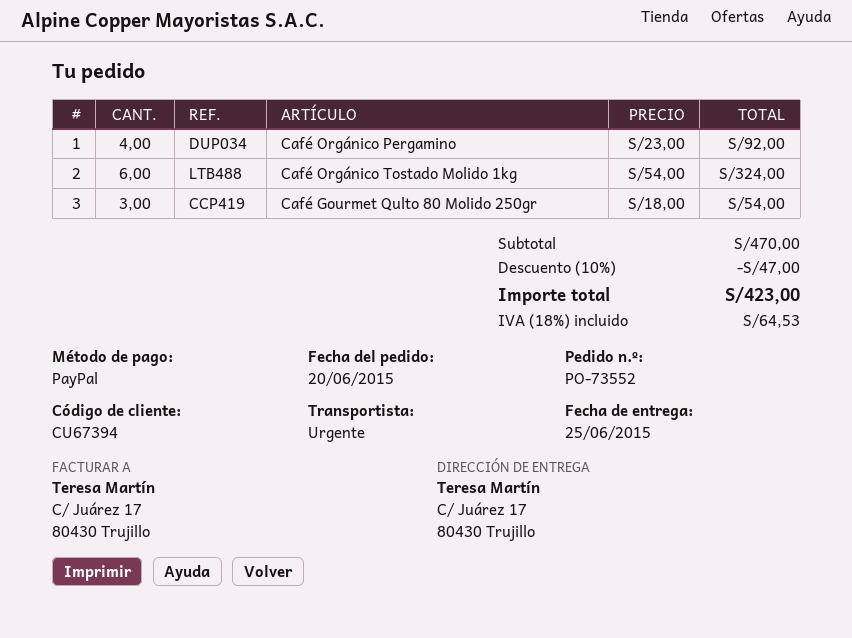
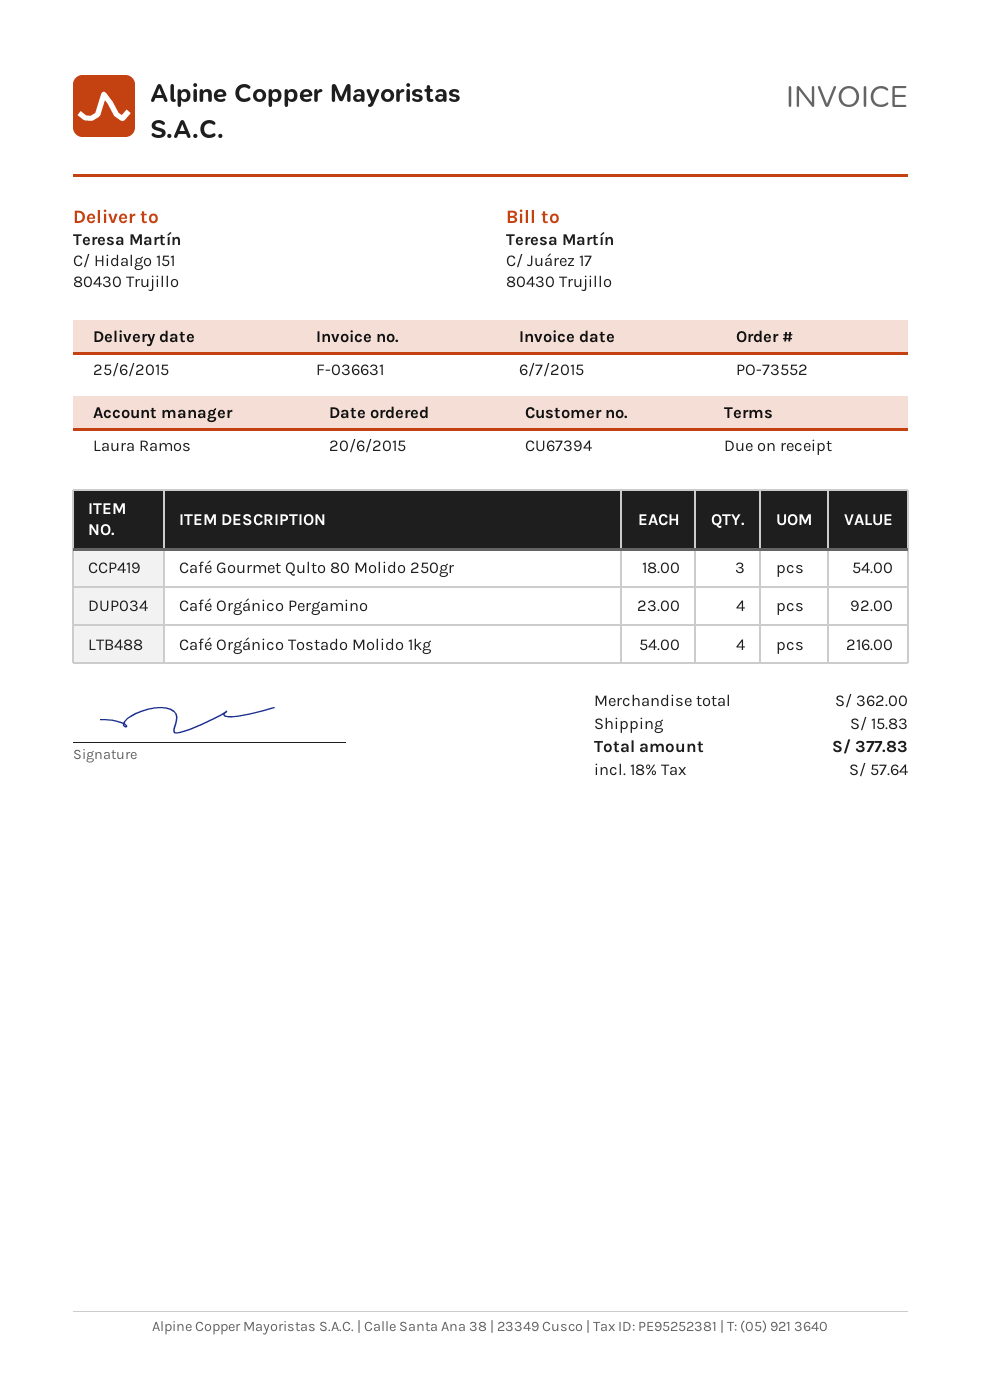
ship to: C/ Juárez 17, 80430 Trujillo -> C/ Hidalgo 151, 80430 Trujillo
Café Orgánico Tostado Molido 1kg: 6 x 54.00 = 324.00 -> 4 x 54.00 = 216.00
subtotal: 470.00 -> 362.00
discount: 10% = 47.00 -> none
shipping: none -> 15.83
tax: 18% = 64.53 -> 18% = 57.64
total: 423.00 -> 377.83

